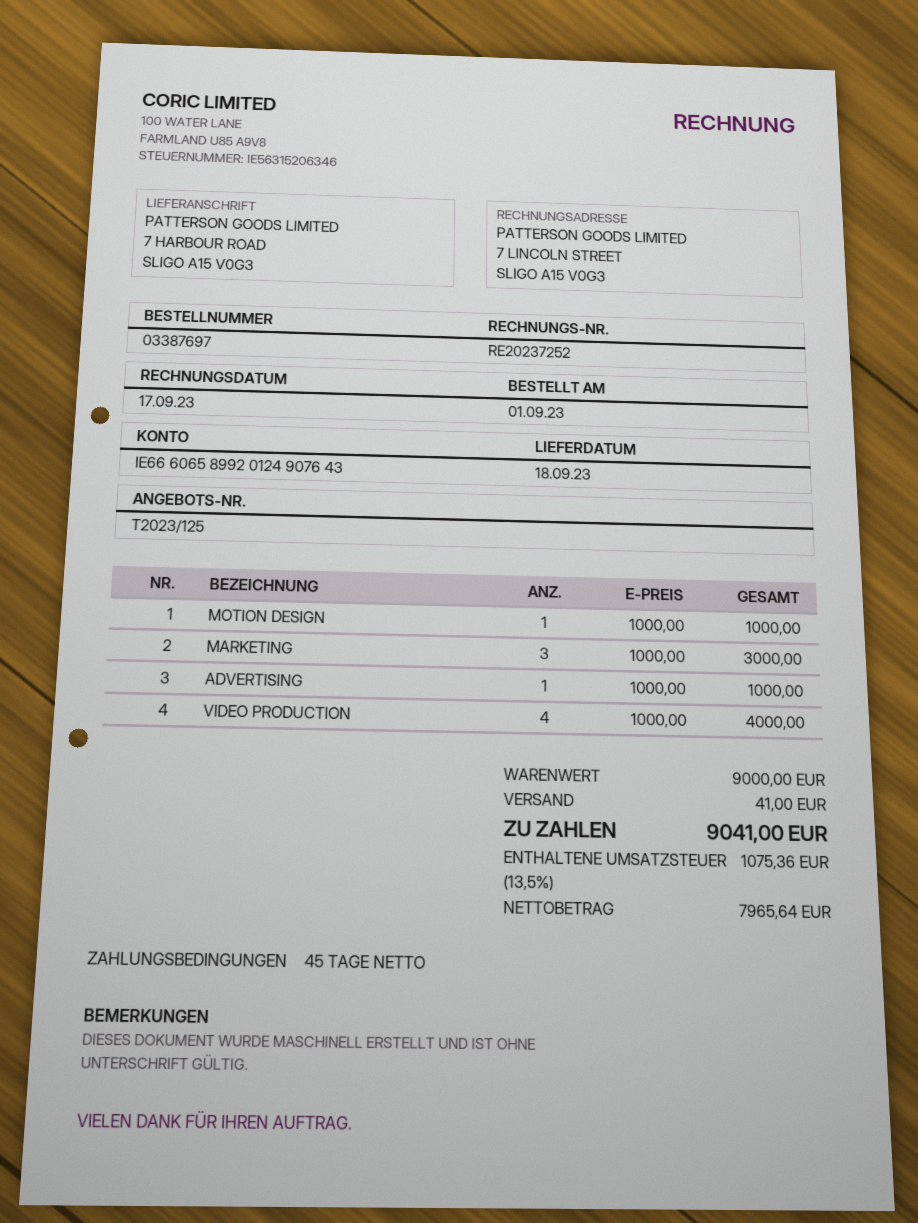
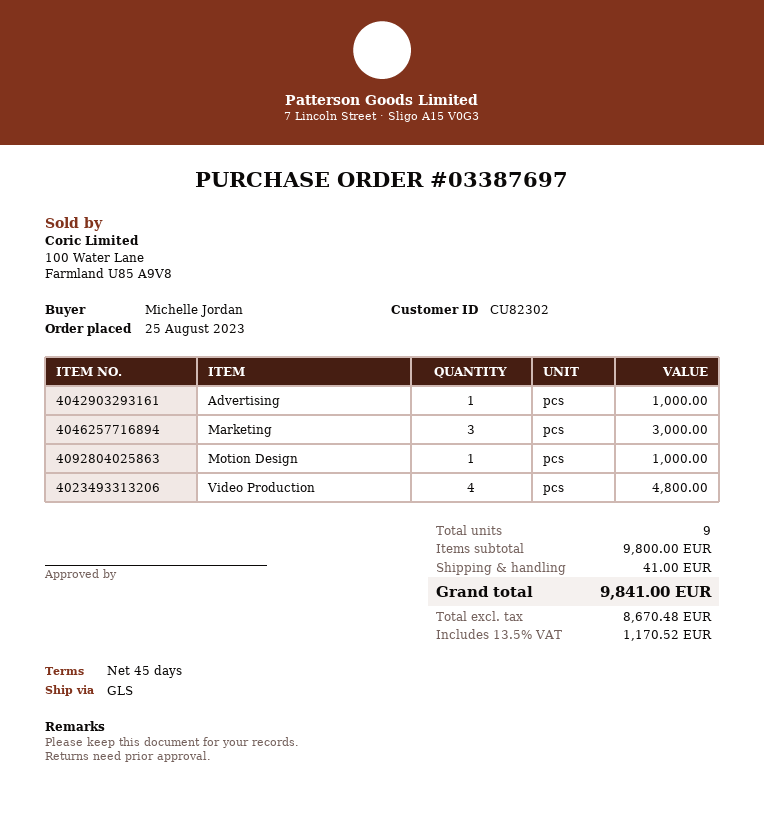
order date: 2023-09-01 -> 2023-08-25
VIDEO PRODUCTION: 4 for 4000.00 -> 4 for 4800.00
subtotal: 9000.00 -> 9800.00
net: 7965.64 -> 8670.48
tax: 13.5% = 1075.36 -> 13.5% = 1170.52
total: 9041.00 -> 9841.00

